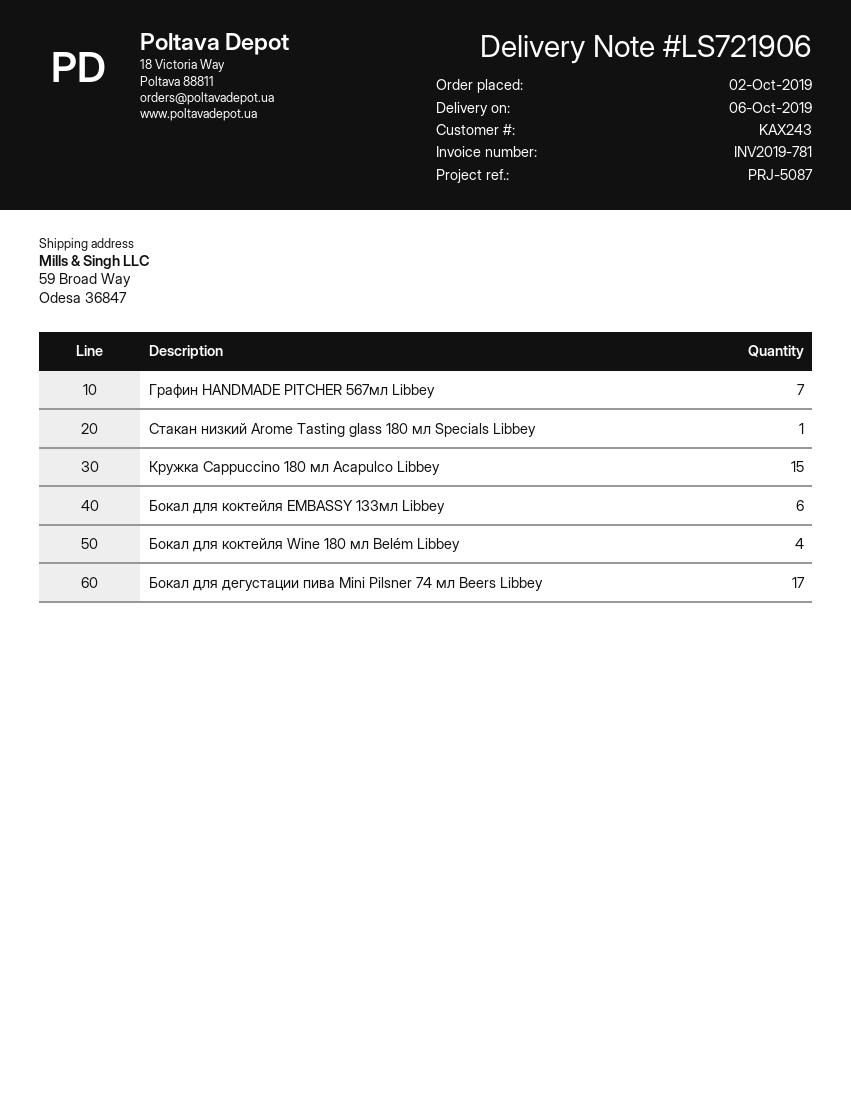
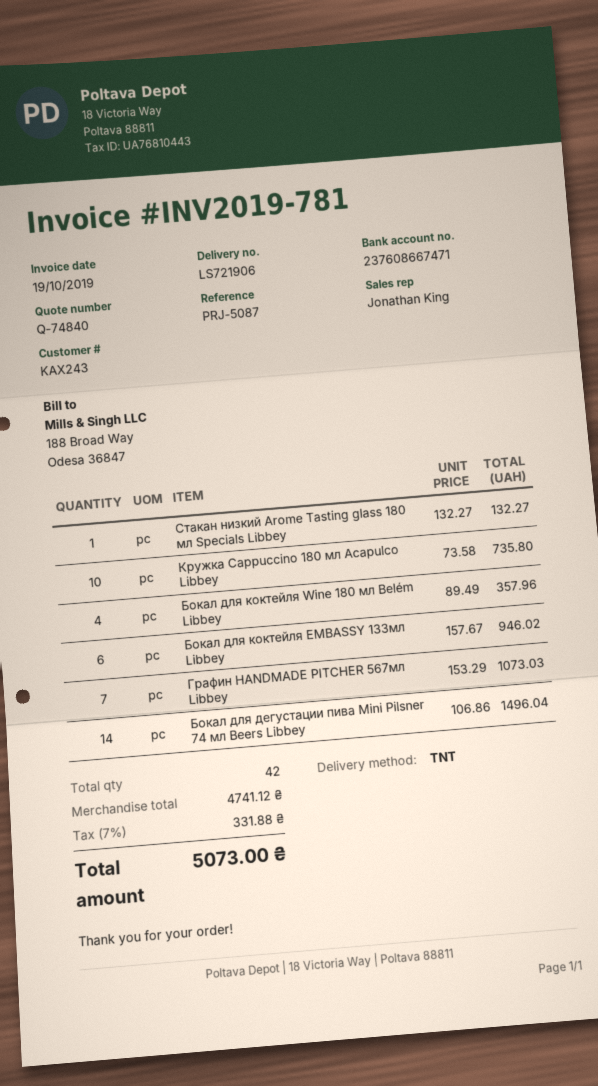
Кружка Cappuccino 180 мл Acapulco Libbey: 15 -> 10
Бокал для дегустации пива Mini Pilsner 74 мл Beers Libbey: 17 -> 14

